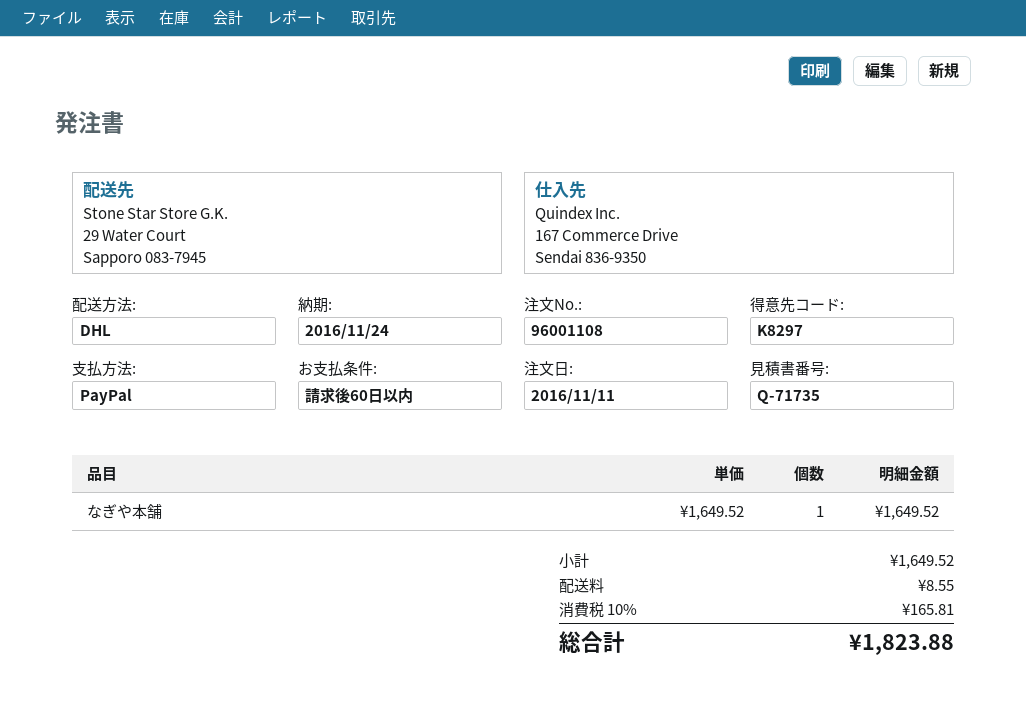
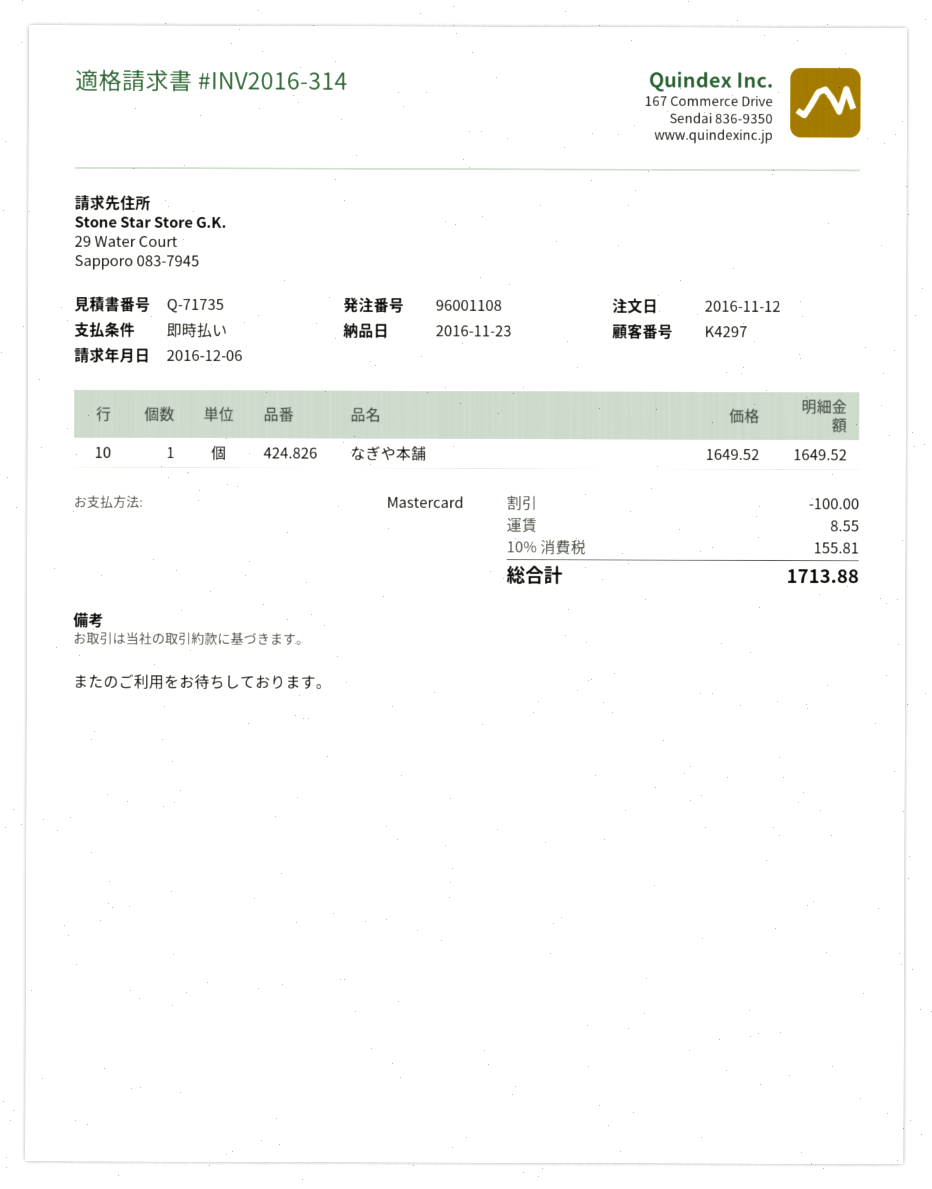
order date: 2016-11-11 -> 2016-11-12
delivery date: 2016-11-24 -> 2016-11-23
payment terms: 60 days -> on receipt
customer number: K8297 -> K4297
payment method: PayPal -> Mastercard
discount: none -> 100.00
tax: 10% = 165.81 -> 10% = 155.81
total: 1823.88 -> 1713.88

